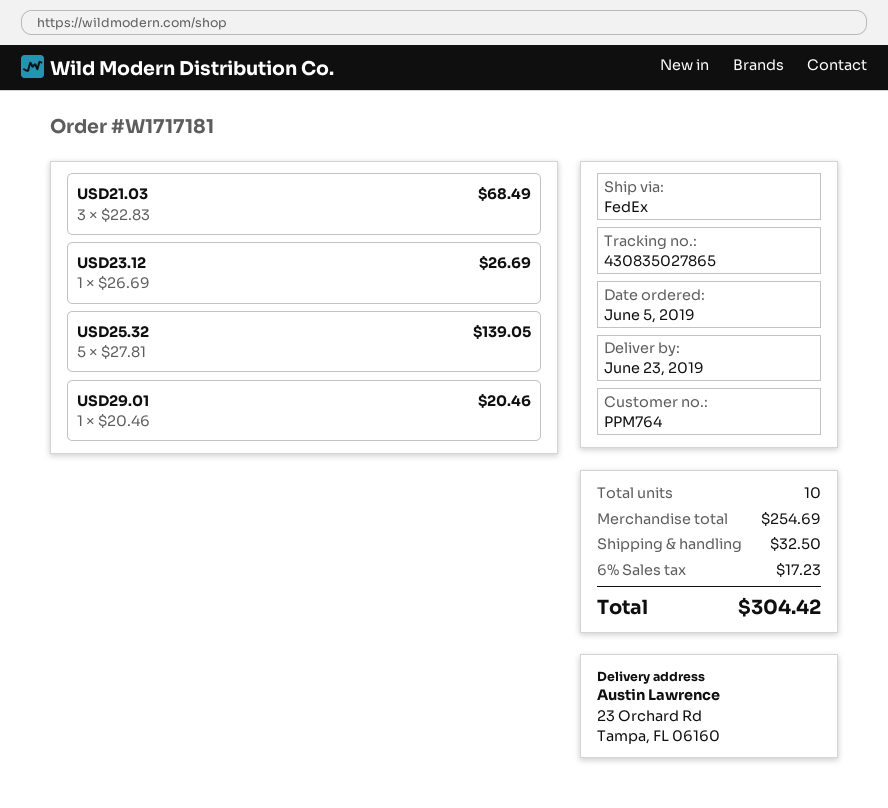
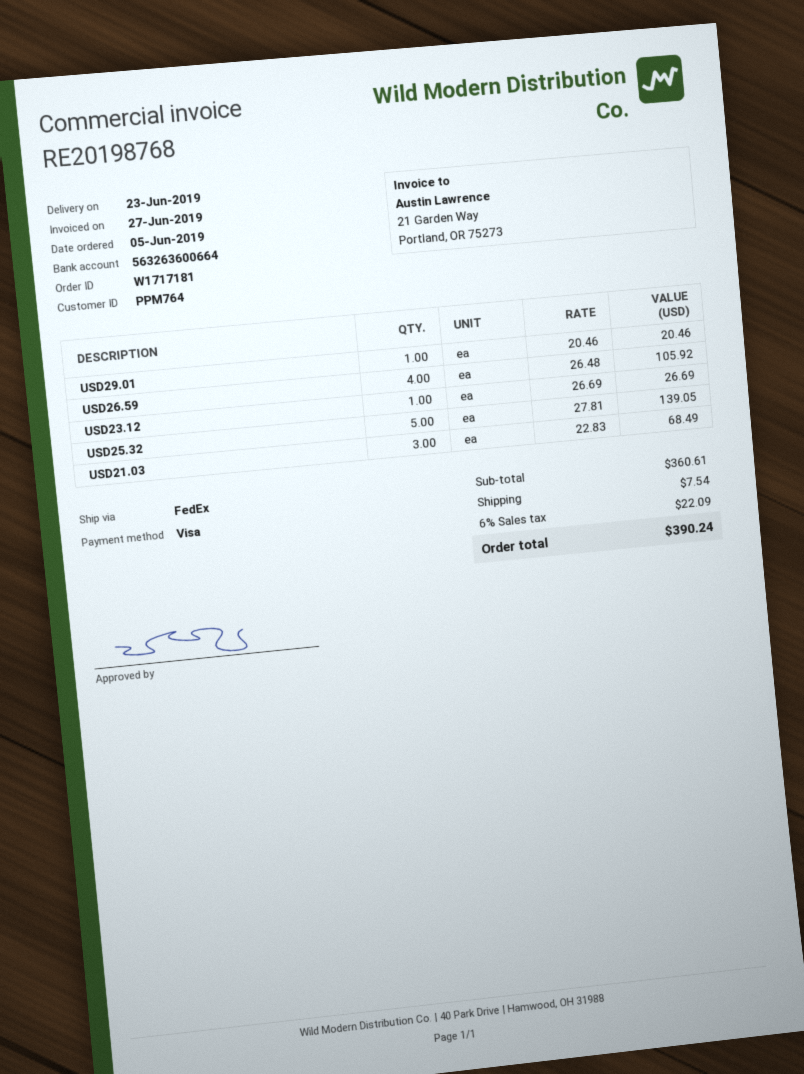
USD26.59: none -> 4 x 26.48 = 105.92
subtotal: 254.69 -> 360.61
shipping: 32.50 -> 7.54
tax: 6% = 17.23 -> 6% = 22.09
total: 304.42 -> 390.24

